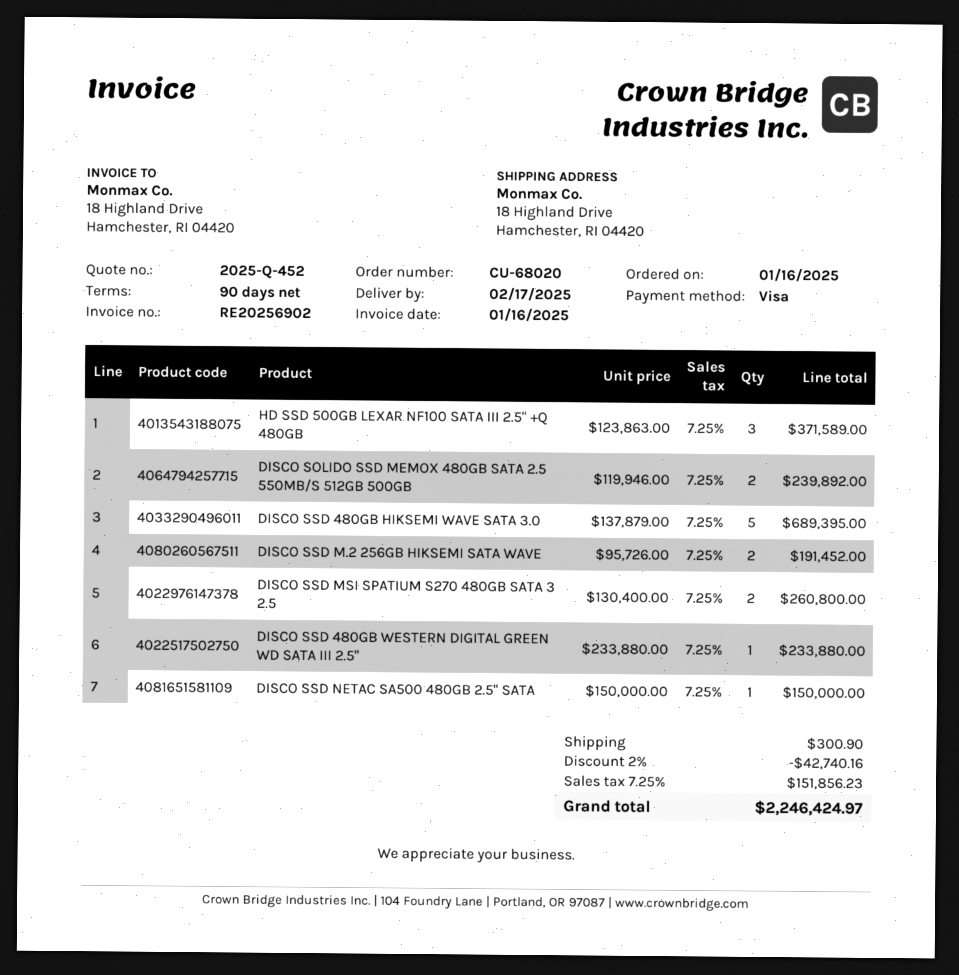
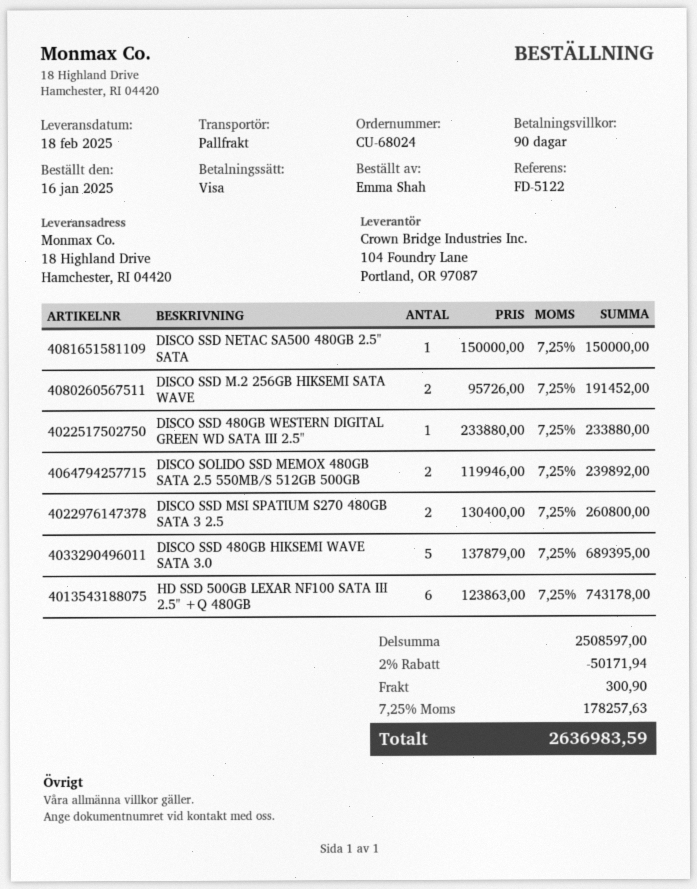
order number: CU-68020 -> CU-68024
delivery date: 2025-02-17 -> 2025-02-18
HD SSD 500GB LEXAR NF100 SATA III 2.5" +Q 480GB: 3 x 123863.00 = 371589.00 -> 6 x 123863.00 = 743178.00
discount: 2% = 42740.16 -> 2% = 50171.94
tax: 7.25% = 151856.23 -> 7.25% = 178257.63
total: 2246424.97 -> 2636983.59

